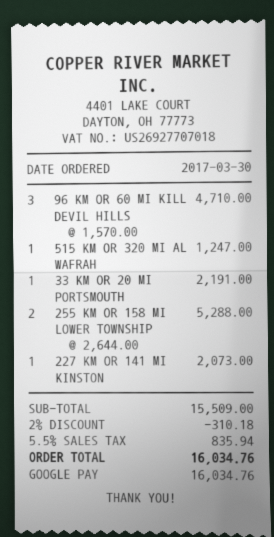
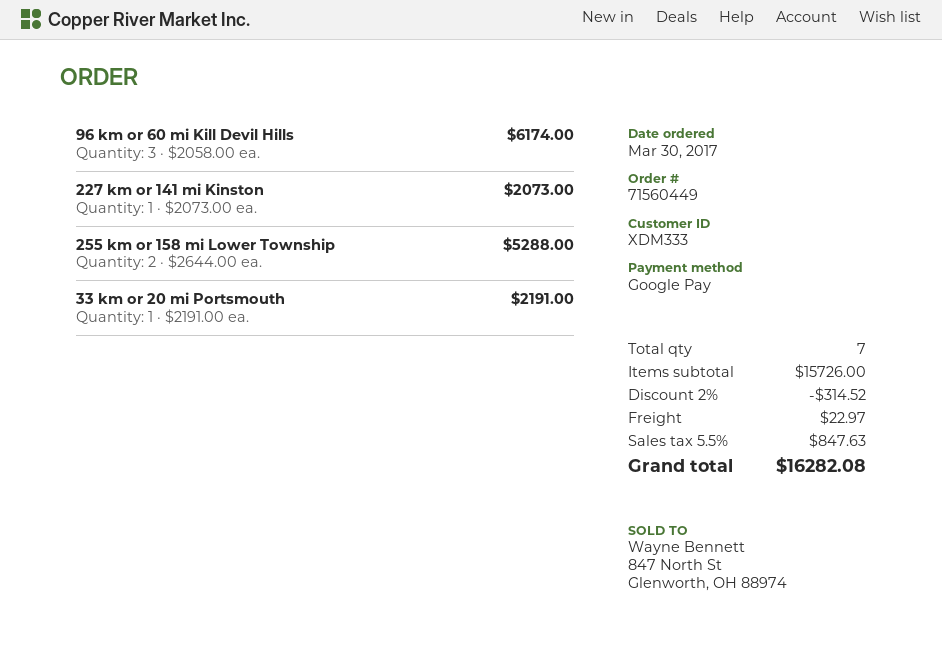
96 KM OR 60 MI KILL DEVIL HILLS: 3 x 1570.00 = 4710.00 -> 3 x 2058.00 = 6174.00
515 KM OR 320 MI AL WAFRAH: 1 x 1247.00 = 1247.00 -> none
subtotal: 15509.00 -> 15726.00
discount: 2% = 310.18 -> 2% = 314.52
shipping: none -> 22.97
tax: 5.5% = 835.94 -> 5.5% = 847.63
total: 16034.76 -> 16282.08

